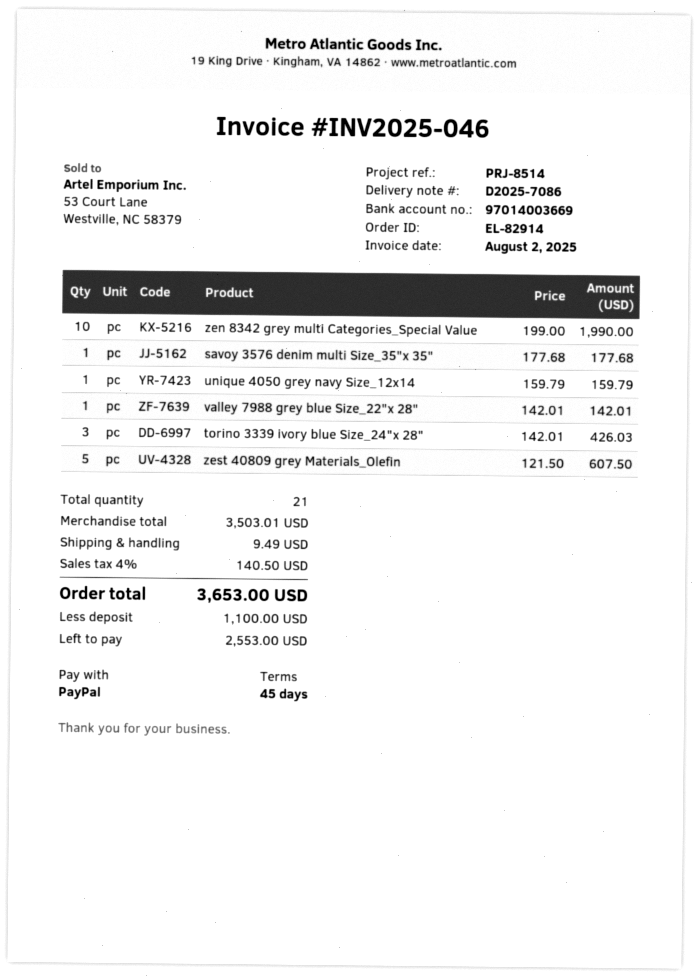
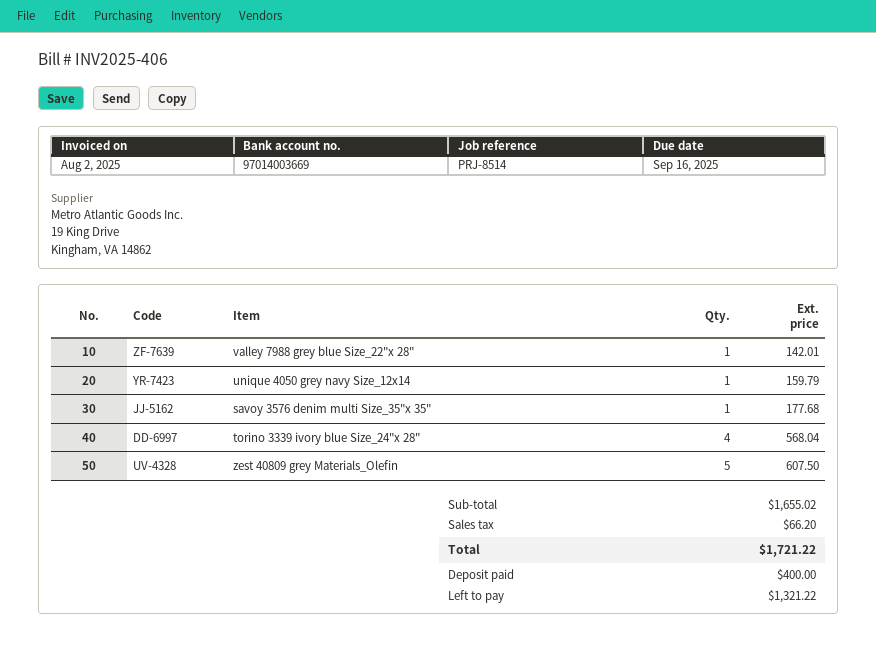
invoice number: INV2025-046 -> INV2025-406
zen 8342 grey multi Categories_Special Value: 10 for 1990.00 -> none
torino 3339 ivory blue Size_24"x 28": 3 for 426.03 -> 4 for 568.04
subtotal: 3503.01 -> 1655.02
shipping: 9.49 -> none
tax: 140.50 -> 66.20
total: 3653.00 -> 1721.22
deposit: 1100.00 -> 400.00
balance: 2553.00 -> 1321.22

